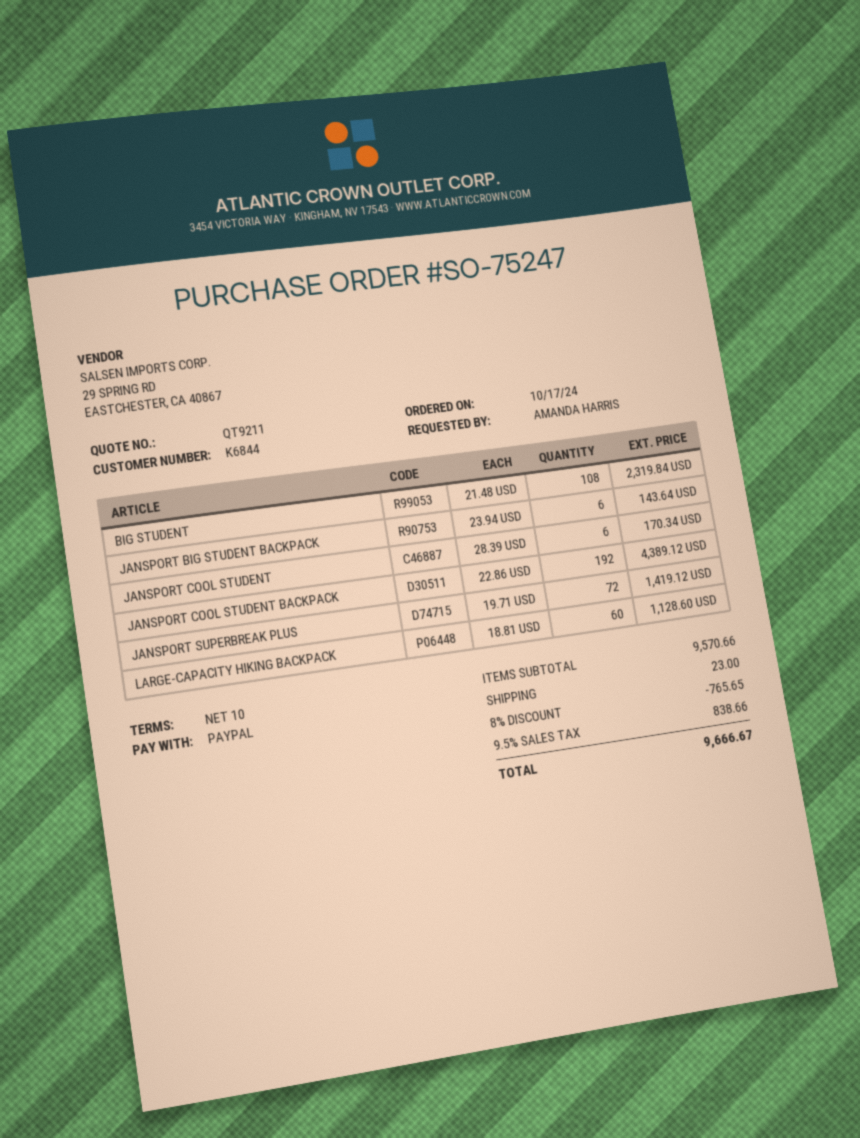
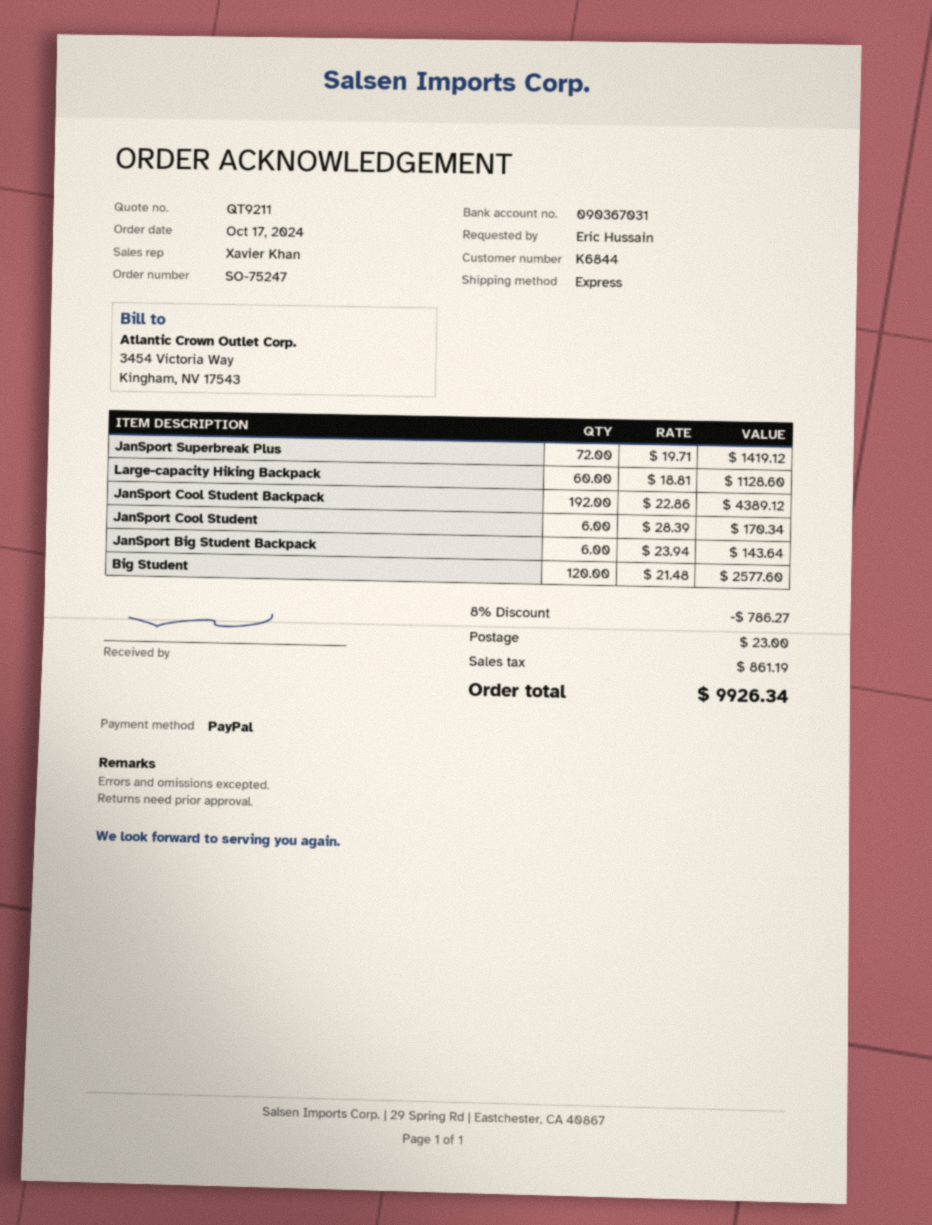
ordered by: AMANDA HARRIS -> Eric Hussain
BIG STUDENT: 108 x 21.48 = 2319.84 -> 120 x 21.48 = 2577.60
discount: 8% = 765.65 -> 8% = 786.27
tax: 838.66 -> 861.19
total: 9666.67 -> 9926.34

